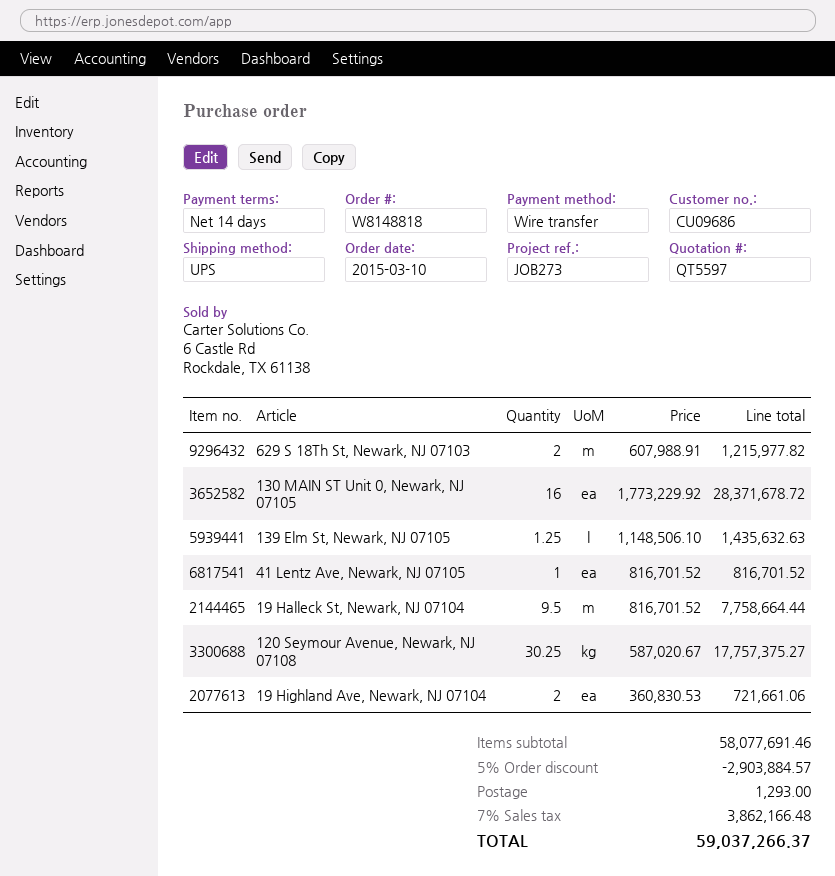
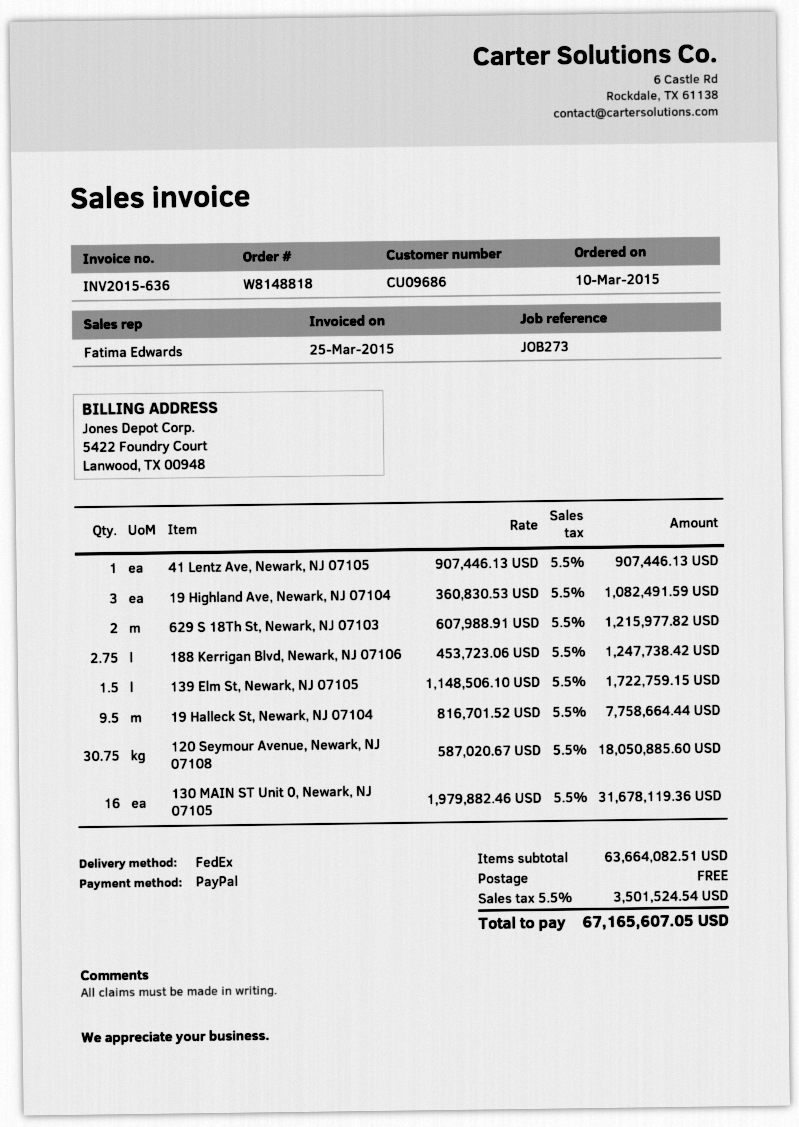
payment method: bank transfer -> PayPal
shipping method: UPS -> FedEx
130 MAIN ST Unit 0, Newark, NJ 07105: 16 x 1773229.92 = 28371678.72 -> 16 x 1979882.46 = 31678119.36
139 Elm St, Newark, NJ 07105: 1.25 x 1148506.10 = 1435632.63 -> 1.5 x 1148506.10 = 1722759.15
41 Lentz Ave, Newark, NJ 07105: 1 x 816701.52 = 816701.52 -> 1 x 907446.13 = 907446.13
120 Seymour Avenue, Newark, NJ 07108: 30.25 x 587020.67 = 17757375.27 -> 30.75 x 587020.67 = 18050885.60
19 Highland Ave, Newark, NJ 07104: 2 x 360830.53 = 721661.06 -> 3 x 360830.53 = 1082491.59
188 Kerrigan Blvd, Newark, NJ 07106: none -> 2.75 x 453723.06 = 1247738.42
subtotal: 58077691.46 -> 63664082.51
discount: 5% = 2903884.57 -> none
shipping: 1293.00 -> 0.00
tax: 7% = 3862166.48 -> 5.5% = 3501524.54
total: 59037266.37 -> 67165607.05

